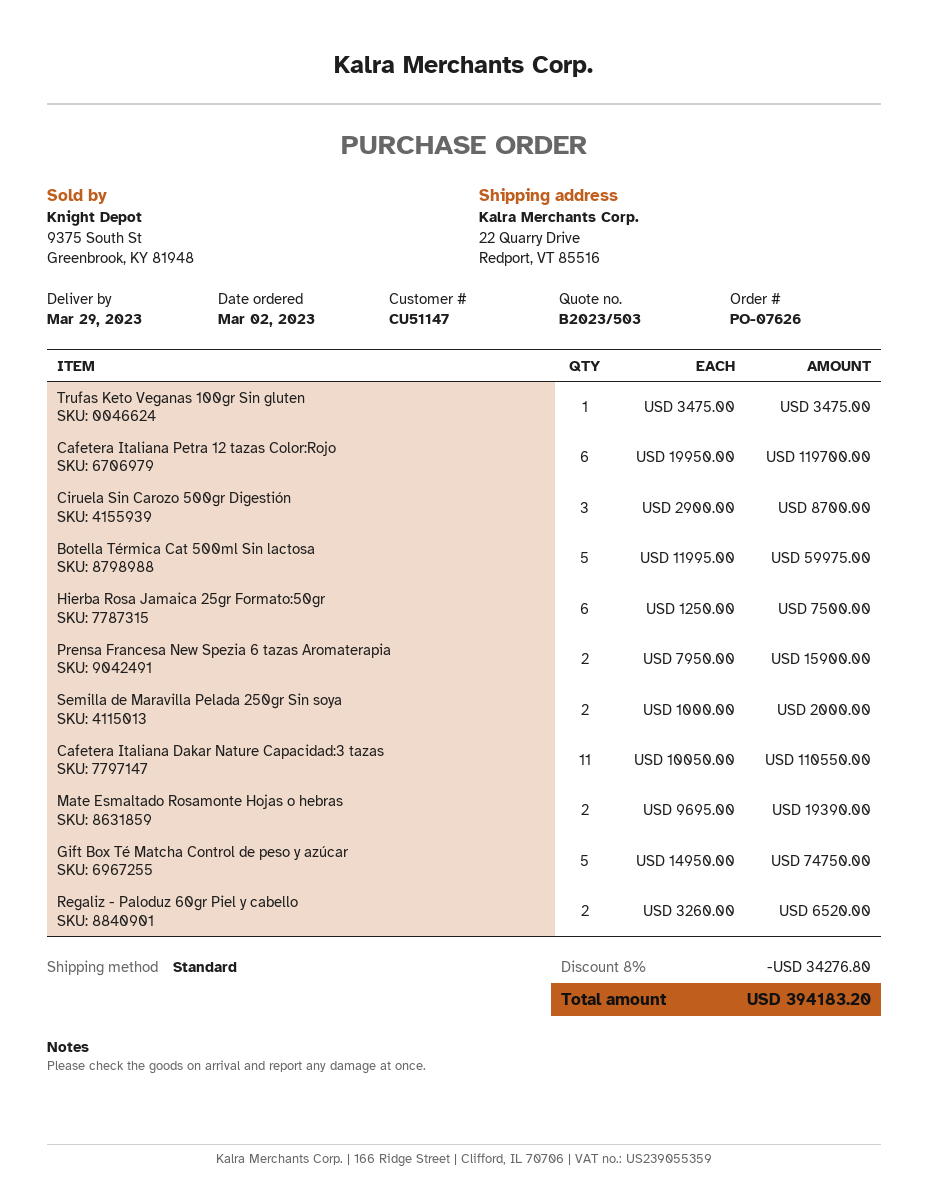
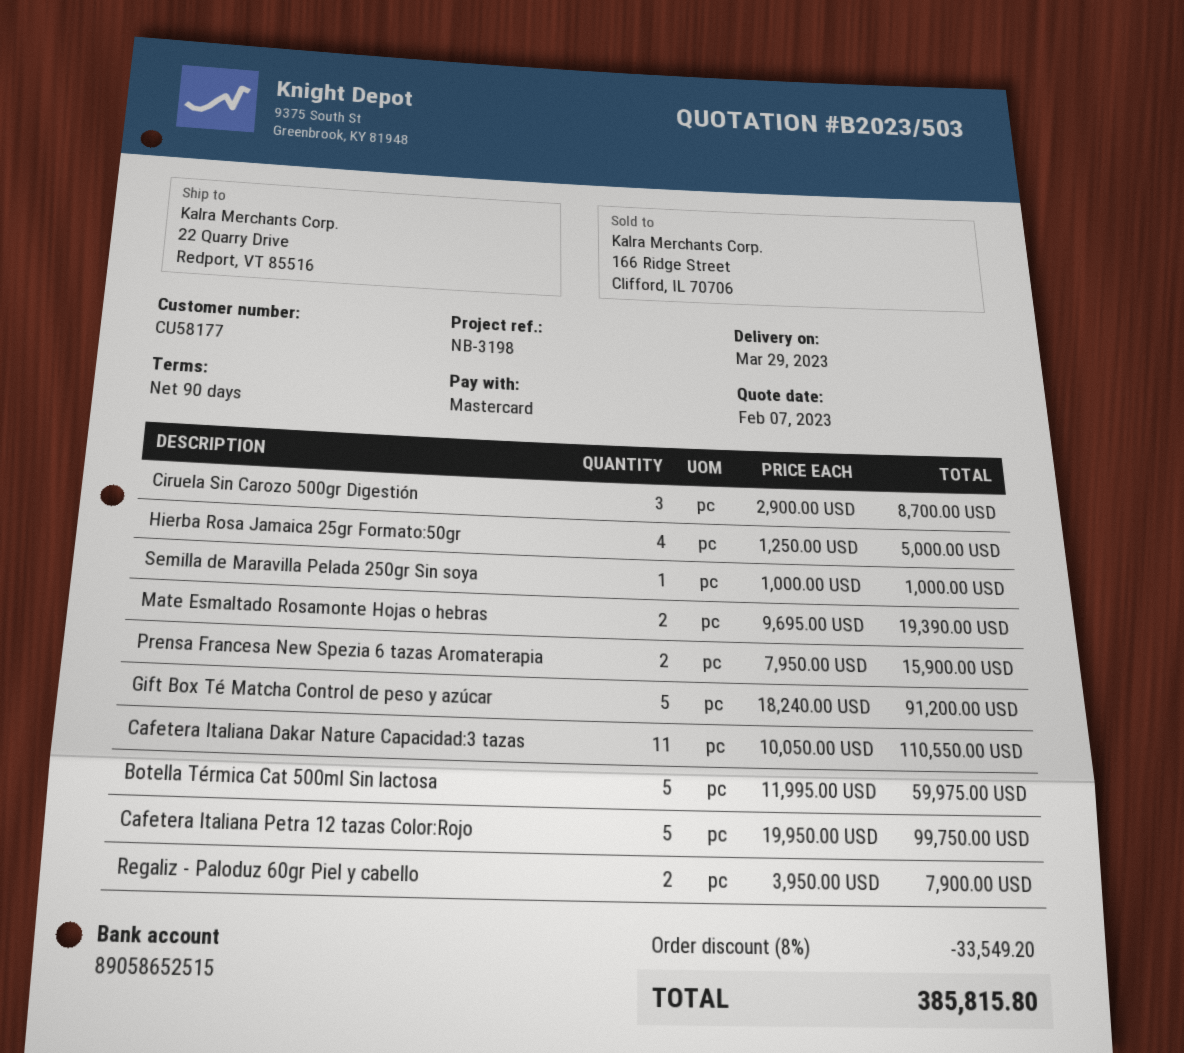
customer number: CU51147 -> CU58177
Trufas Keto Veganas 100gr Sin gluten: 1 x 3475.00 = 3475.00 -> none
Cafetera Italiana Petra 12 tazas Color:Rojo: 6 x 19950.00 = 119700.00 -> 5 x 19950.00 = 99750.00
Hierba Rosa Jamaica 25gr Formato:50gr: 6 x 1250.00 = 7500.00 -> 4 x 1250.00 = 5000.00
Semilla de Maravilla Pelada 250gr Sin soya: 2 x 1000.00 = 2000.00 -> 1 x 1000.00 = 1000.00
Gift Box Té Matcha Control de peso y azúcar: 5 x 14950.00 = 74750.00 -> 5 x 18240.00 = 91200.00
Regaliz - Paloduz 60gr Piel y cabello: 2 x 3260.00 = 6520.00 -> 2 x 3950.00 = 7900.00
discount: 8% = 34276.80 -> 8% = 33549.20
total: 394183.20 -> 385815.80

